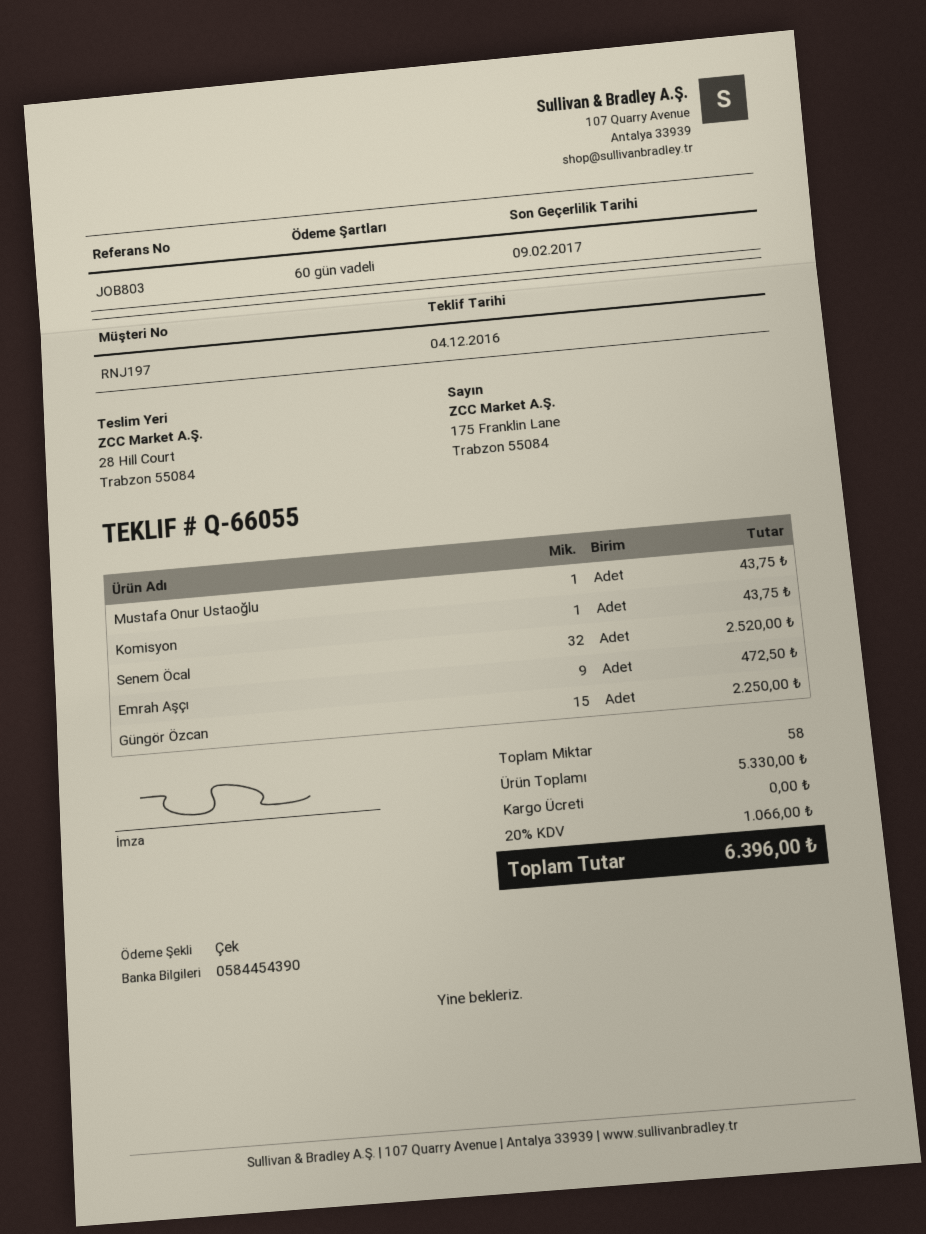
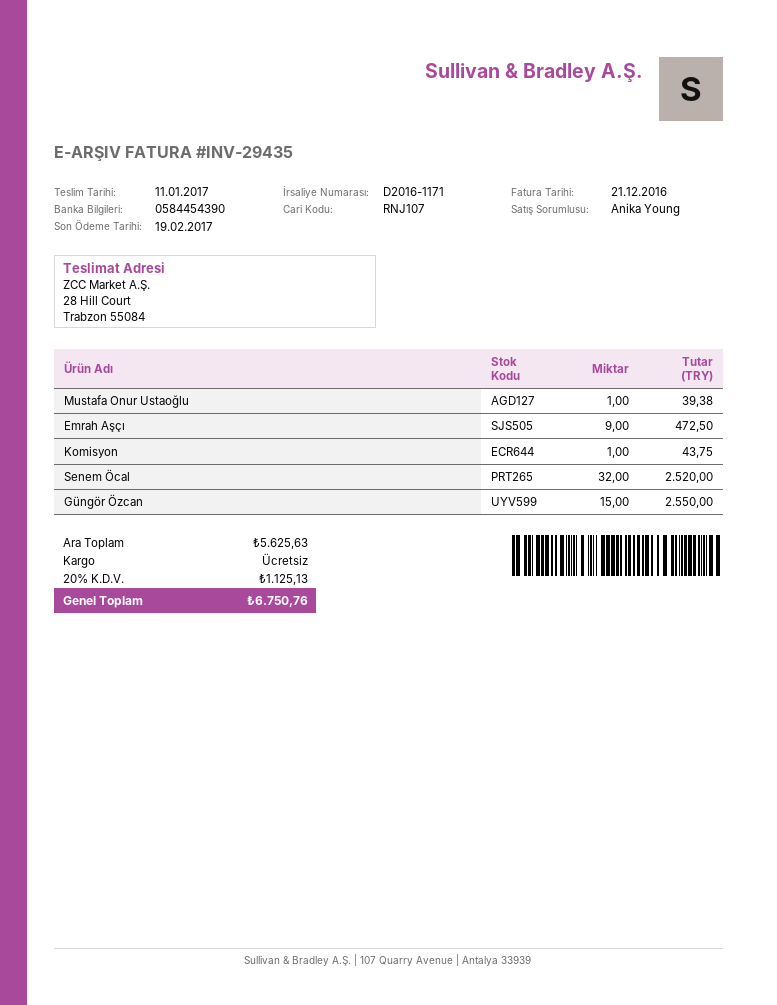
customer number: RNJ197 -> RNJ107
Mustafa Onur Ustaoğlu: 1 for 43.75 -> 1 for 39.38
Güngör Özcan: 15 for 2250.00 -> 15 for 2550.00
subtotal: 5330.00 -> 5625.63
tax: 20% = 1066.00 -> 20% = 1125.13
total: 6396.00 -> 6750.76

